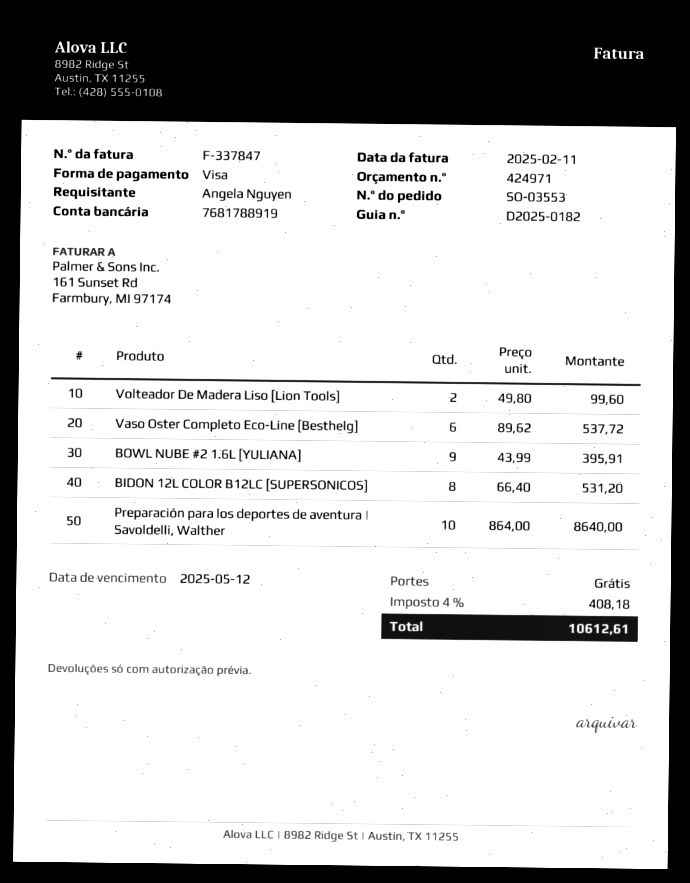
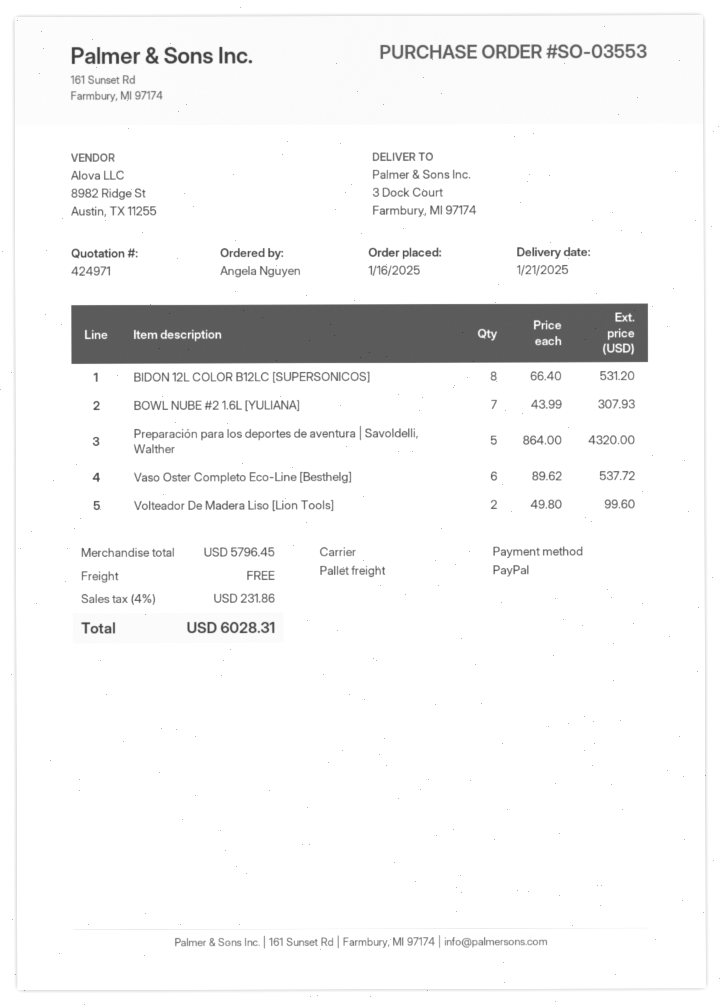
payment method: Visa -> PayPal
BOWL NUBE #2 1.6L [YULIANA]: 9 x 43.99 = 395.91 -> 7 x 43.99 = 307.93
Preparación para los deportes de aventura | Savoldelli, Walther: 10 x 864.00 = 8640.00 -> 5 x 864.00 = 4320.00
tax: 4% = 408.18 -> 4% = 231.86
total: 10612.61 -> 6028.31

